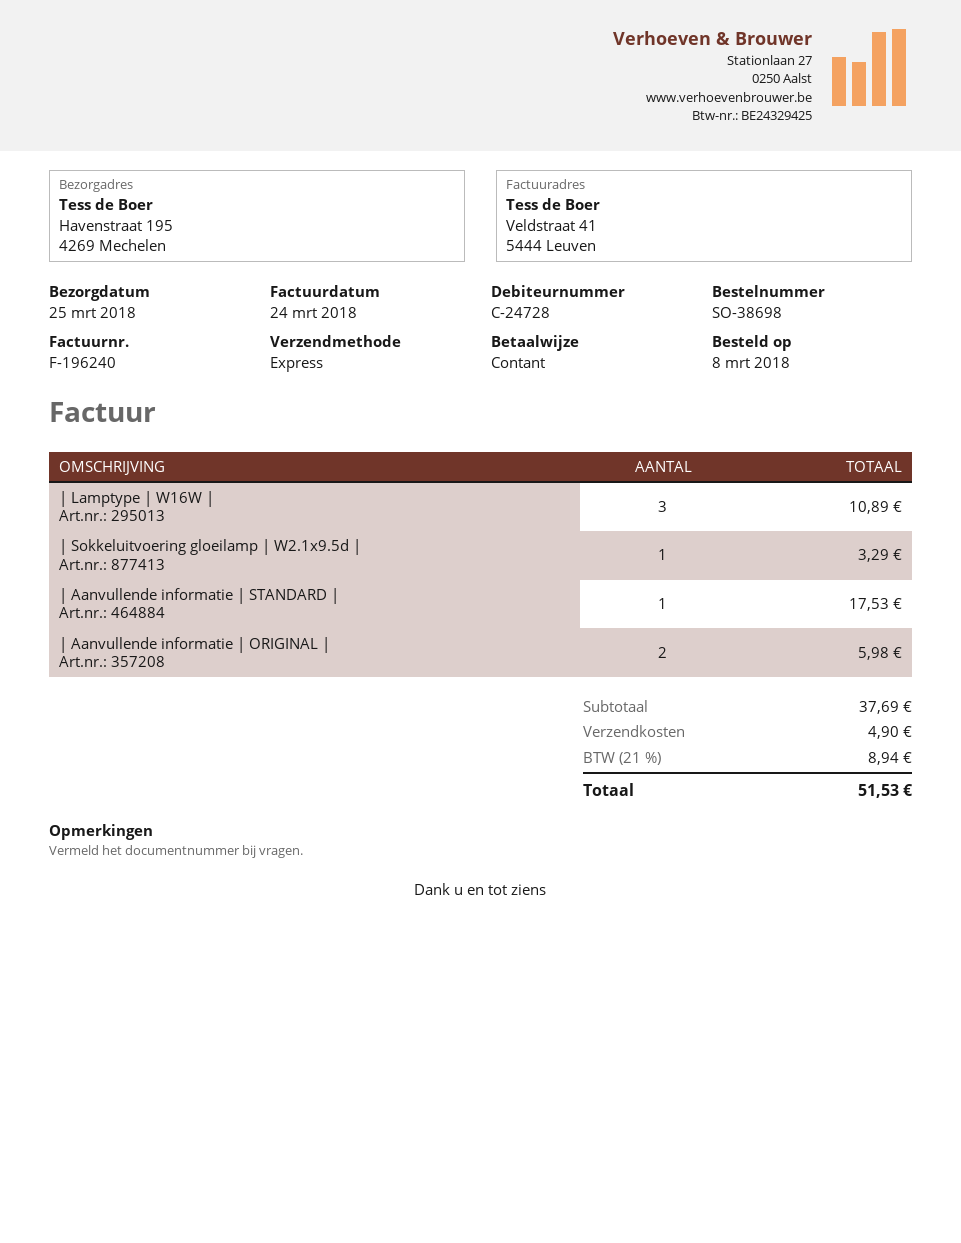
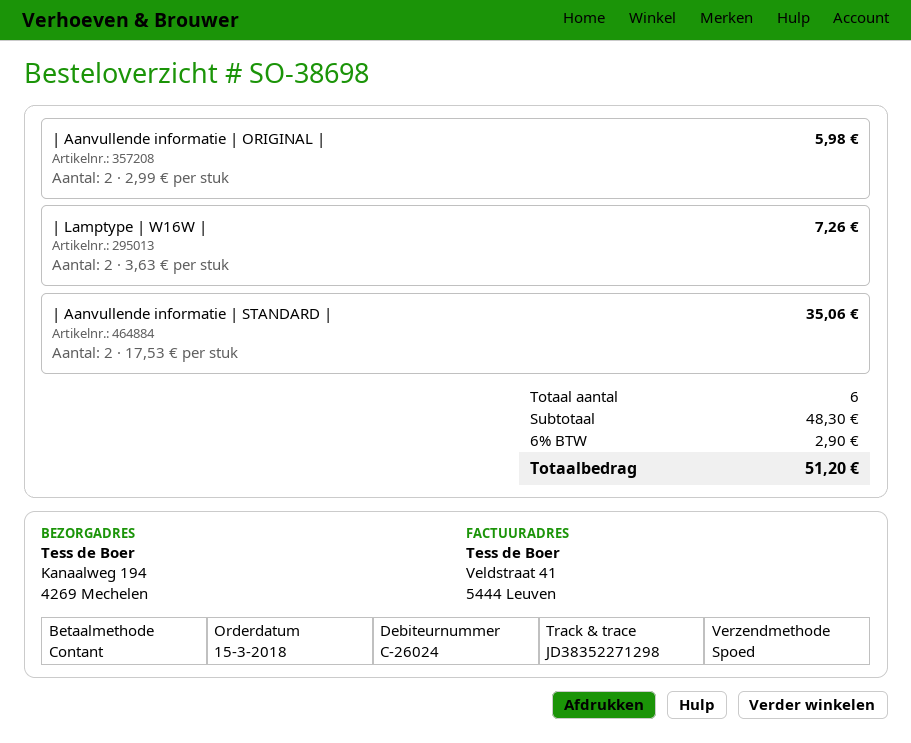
order date: 2018-03-08 -> 2018-03-15
customer number: C-24728 -> C-26024
ship to: Havenstraat 195, 4269 Mechelen -> Kanaalweg 194, 4269 Mechelen
| Lamptype | W16W |: 3 for 10.89 -> 2 for 7.26
| Sokkeluitvoering gloeilamp | W2.1x9.5d |: 1 for 3.29 -> none
| Aanvullende informatie | STANDARD |: 1 for 17.53 -> 2 for 35.06
subtotal: 37.69 -> 48.30
shipping: 4.90 -> none
tax: 21% = 8.94 -> 6% = 2.90
total: 51.53 -> 51.20

